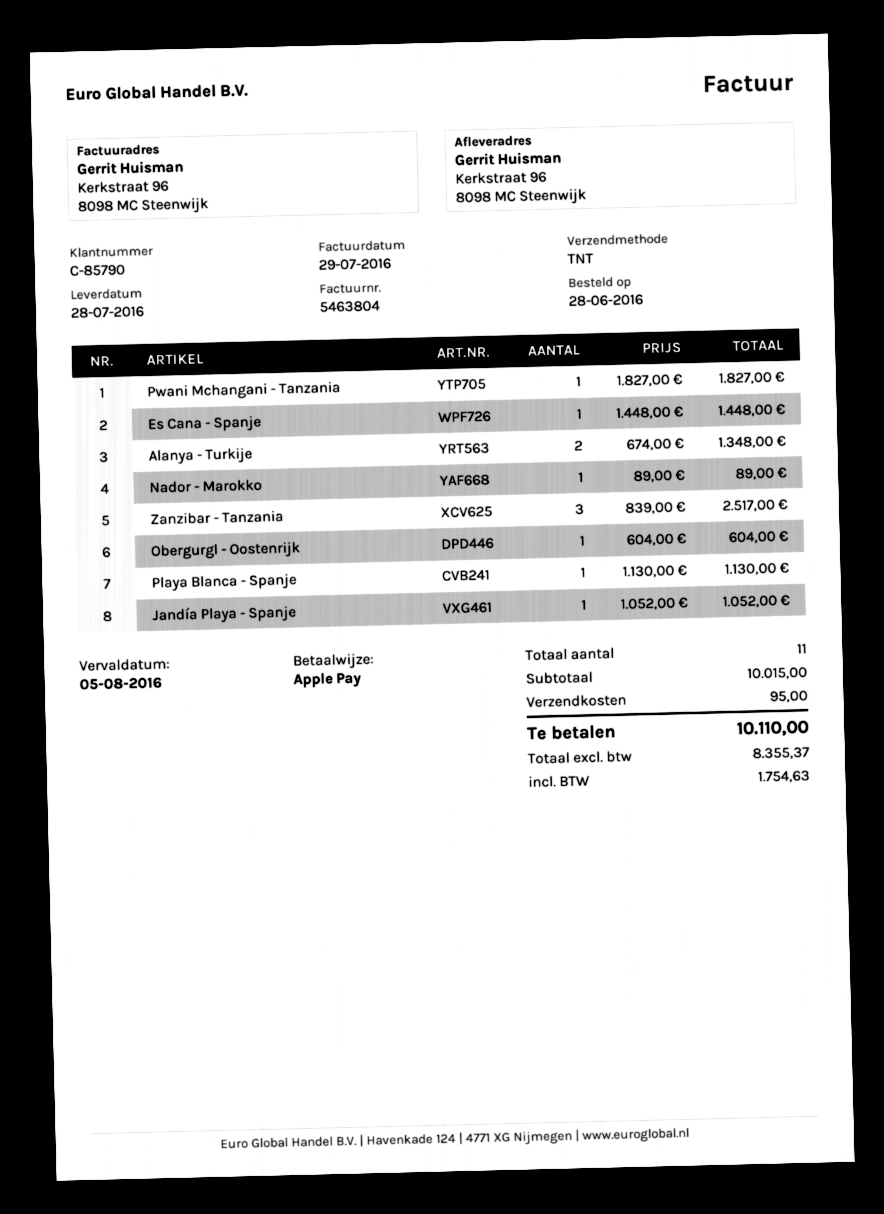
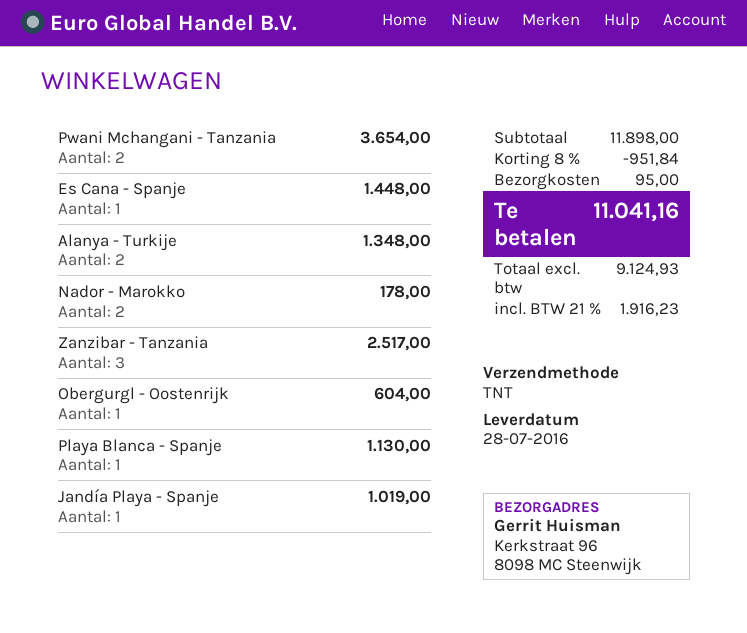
Pwani Mchangani - Tanzania: 1 for 1827.00 -> 2 for 3654.00
Nador - Marokko: 1 for 89.00 -> 2 for 178.00
Jandía Playa - Spanje: 1 for 1052.00 -> 1 for 1019.00
subtotal: 10015.00 -> 11898.00
discount: none -> 8% = 951.84
net: 8355.37 -> 9124.93
tax: 1754.63 -> 1916.23
total: 10110.00 -> 11041.16

